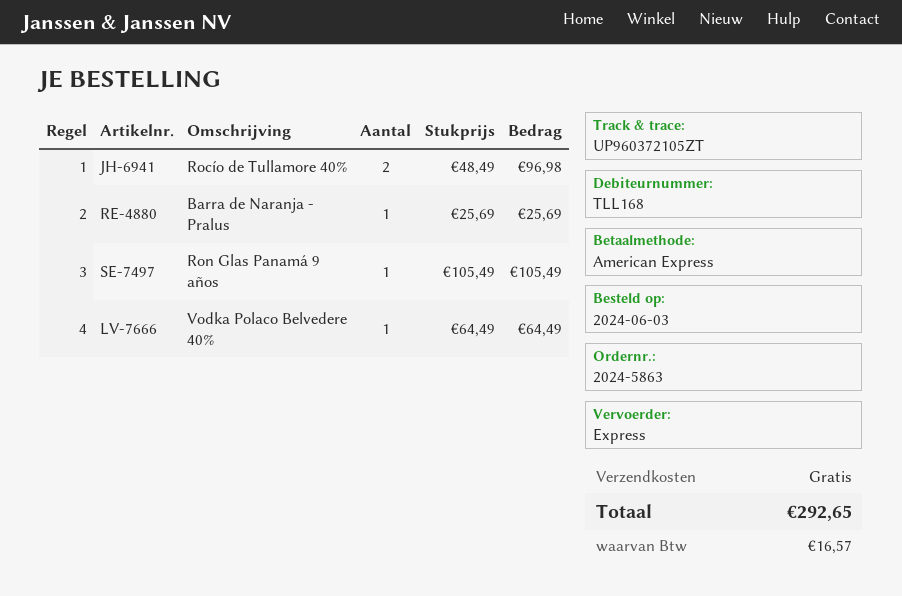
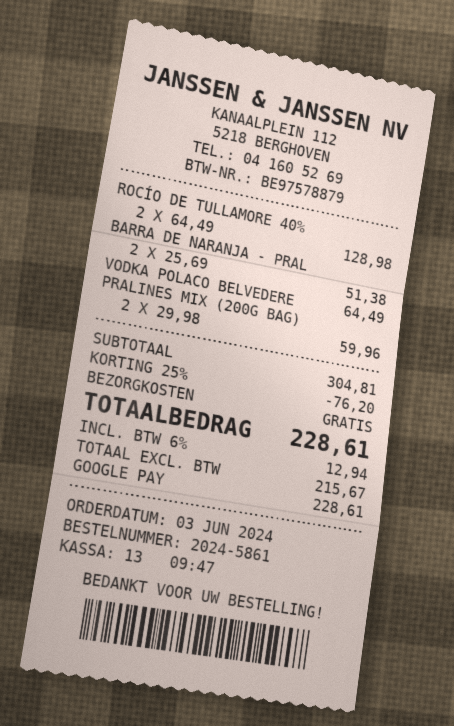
order number: 2024-5863 -> 2024-5861
payment method: American Express -> Google Pay
Rocío de Tullamore 40%: 2 x 48.49 = 96.98 -> 2 x 64.49 = 128.98
Barra de Naranja - Pralus: 1 x 25.69 = 25.69 -> 2 x 25.69 = 51.38
Ron Glas Panamá 9 años: 1 x 105.49 = 105.49 -> none
PRALINES MIX (200G BAG): none -> 2 x 29.98 = 59.96
discount: none -> 25% = 76.20
tax: 16.57 -> 12.94
total: 292.65 -> 228.61

